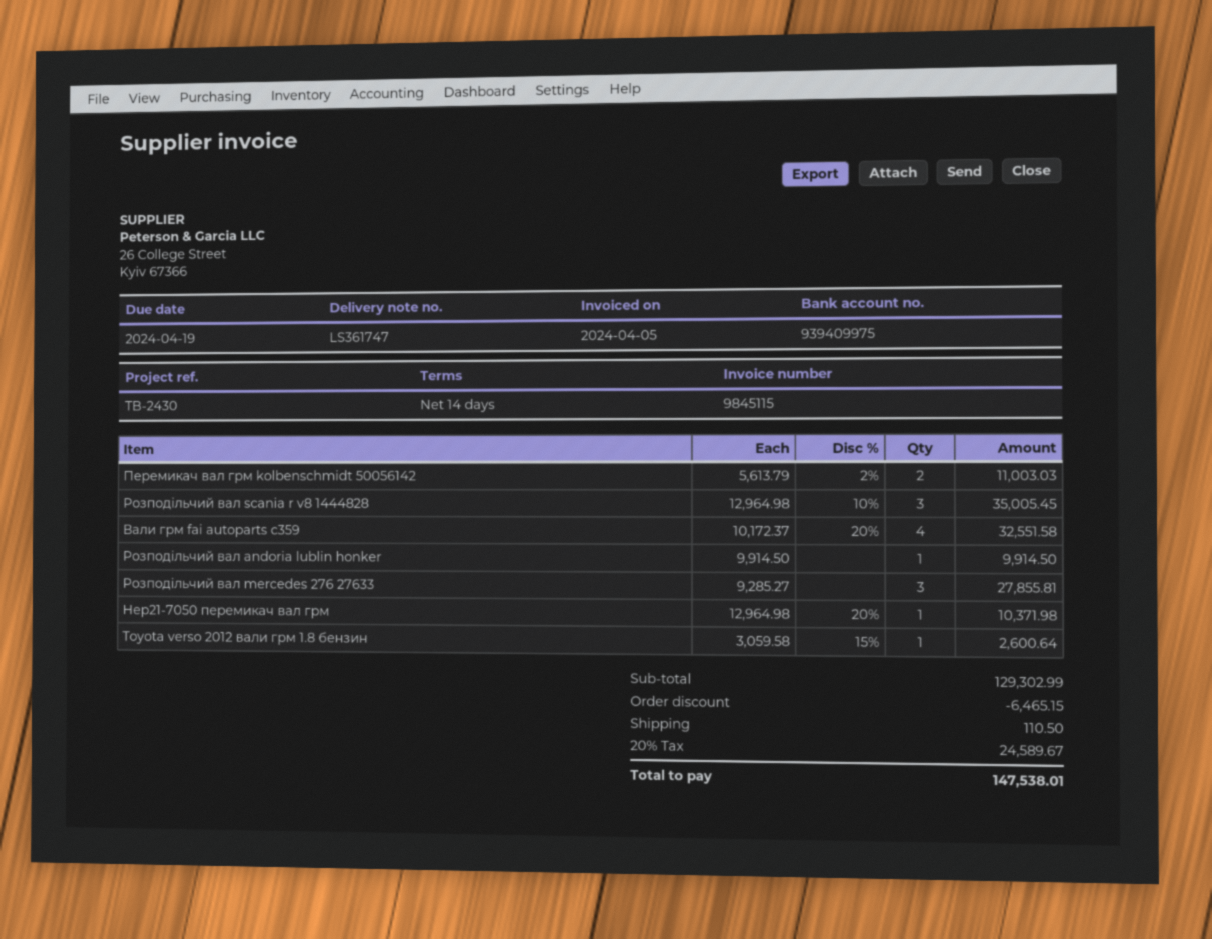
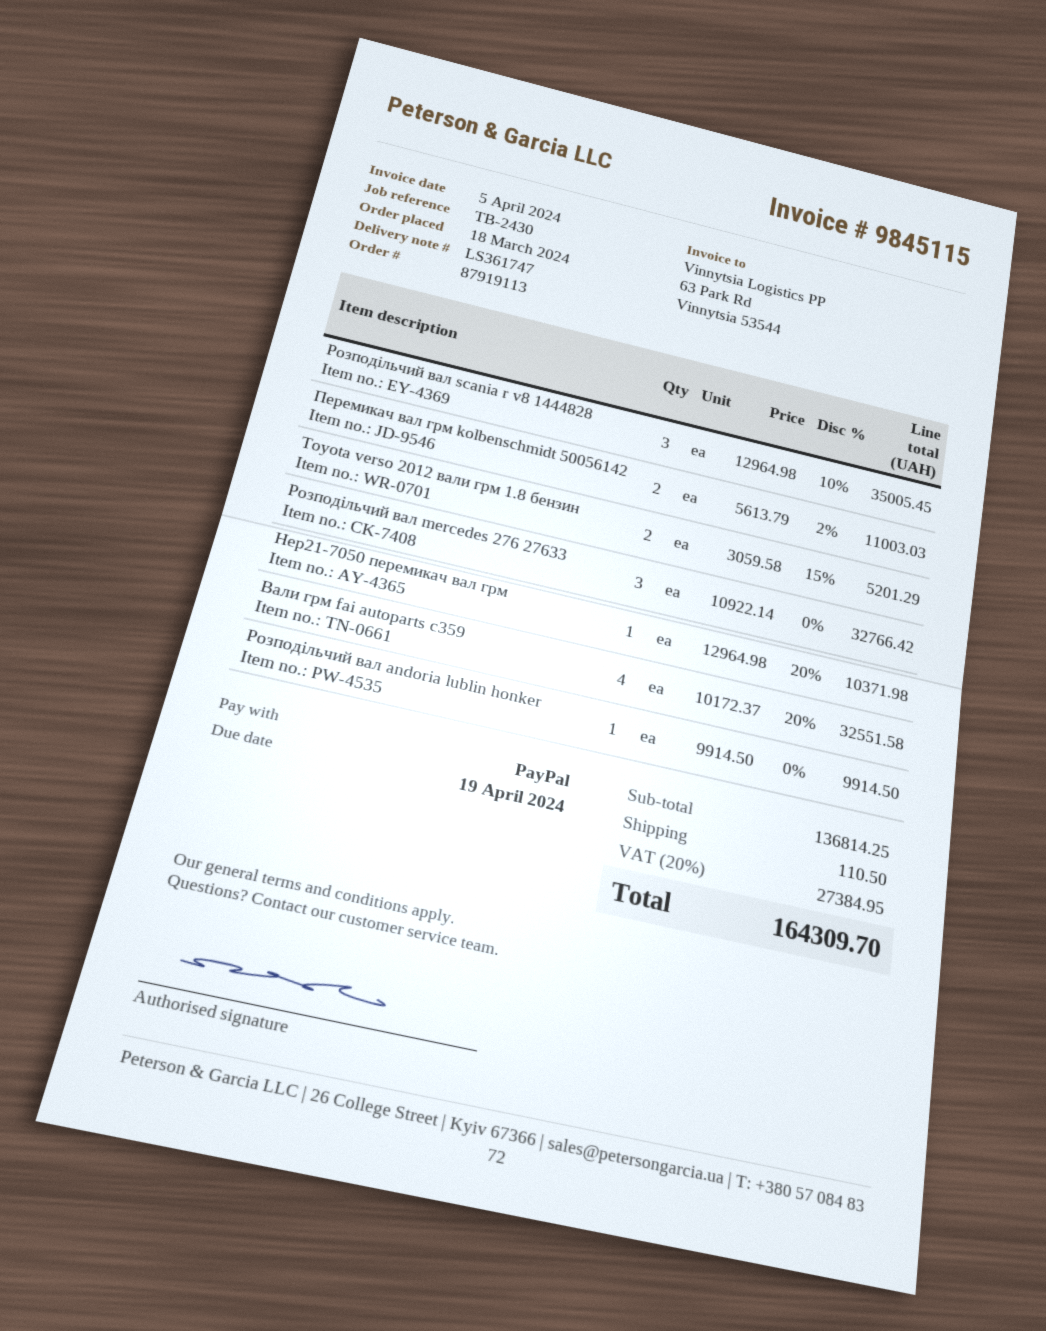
Розподільчий вал mercedes 276 27633: 3 x 9285.27 = 27855.81 -> 3 x 10922.14 = 32766.42
Toyota verso 2012 вали грм 1.8 бензин: 1 x 3059.58 - 15% = 2600.64 -> 2 x 3059.58 - 15% = 5201.29
subtotal: 129302.99 -> 136814.25
discount: 6465.15 -> none
tax: 20% = 24589.67 -> 20% = 27384.95
total: 147538.01 -> 164309.70

